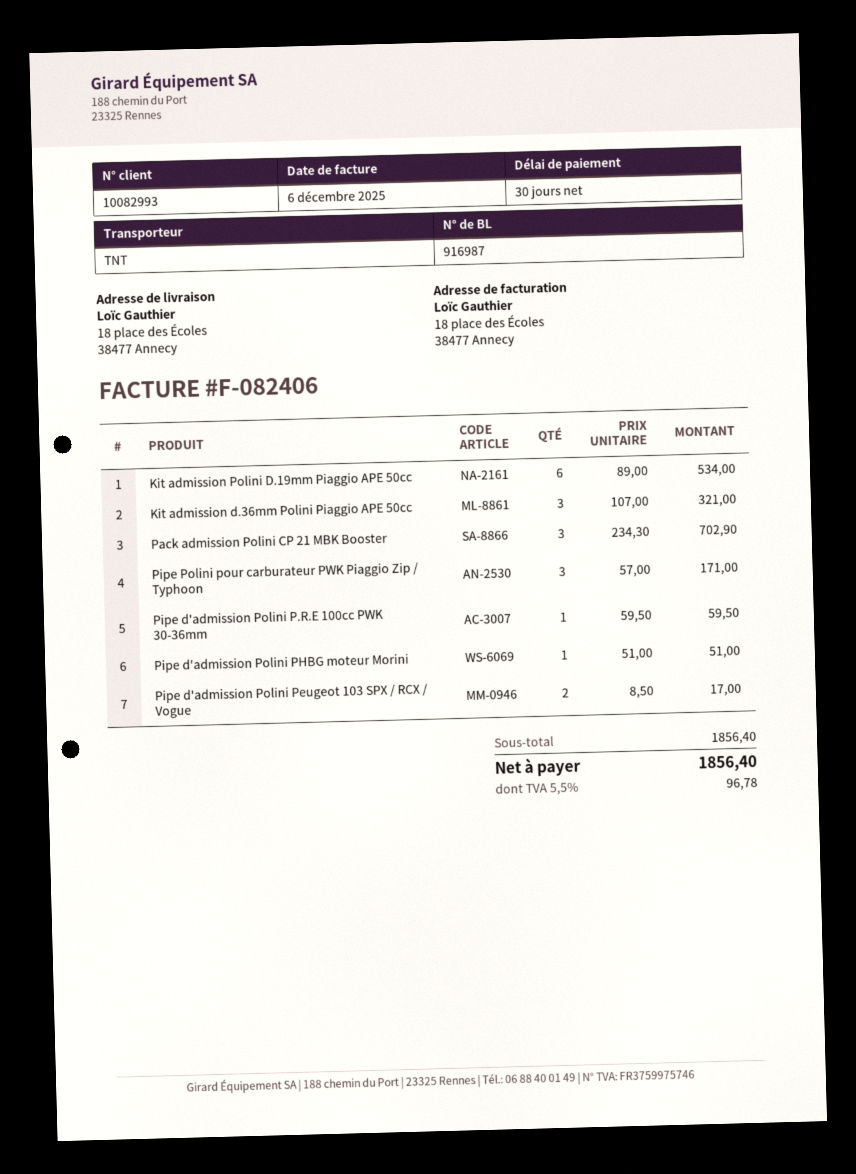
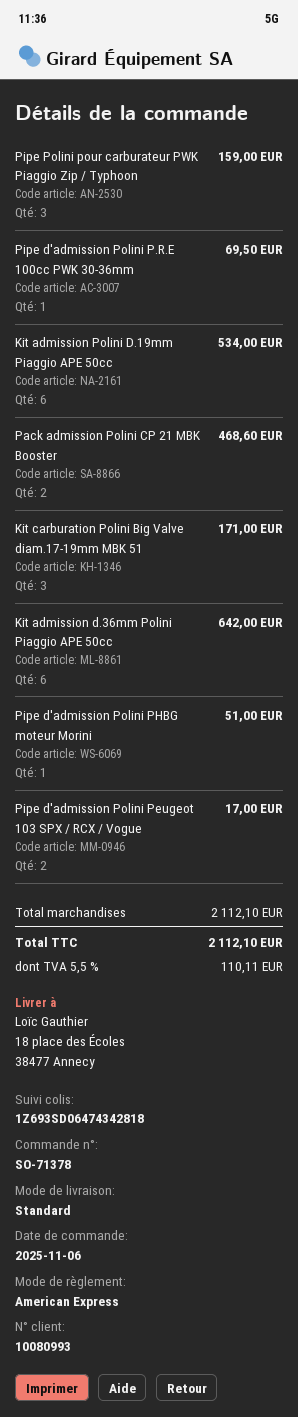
customer number: 10082993 -> 10080993
shipping method: TNT -> standard
Kit admission d.36mm Polini Piaggio APE 50cc: 3 for 321.00 -> 6 for 642.00
Pack admission Polini CP 21 MBK Booster: 3 for 702.90 -> 2 for 468.60
Pipe Polini pour carburateur PWK Piaggio Zip / Typhoon: 3 for 171.00 -> 3 for 159.00
Pipe d'admission Polini P.R.E 100cc PWK 30-36mm: 1 for 59.50 -> 1 for 69.50
Kit carburation Polini Big Valve diam.17-19mm MBK 51: none -> 3 for 171.00
subtotal: 1856.40 -> 2112.10
tax: 5.5% = 96.78 -> 5.5% = 110.11
total: 1856.40 -> 2112.10

